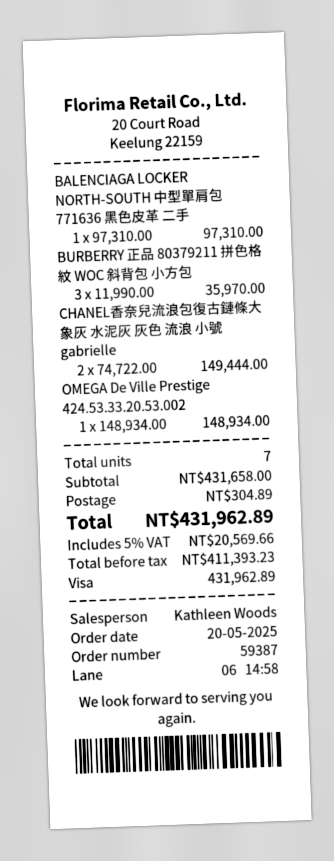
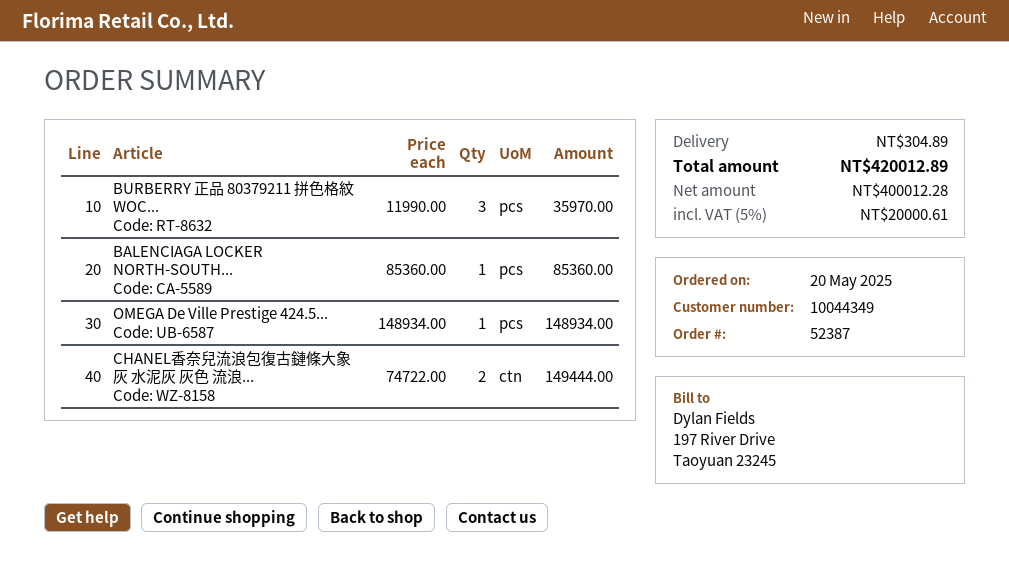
order number: 59387 -> 52387
BALENCIAGA LOCKER NORTH-SOUTH 中型單肩包 771636 黑色皮革 二手: 1 x 97310.00 = 97310.00 -> 1 x 85360.00 = 85360.00
net: 411393.23 -> 400012.28
tax: 5% = 20569.66 -> 5% = 20000.61
total: 431962.89 -> 420012.89

